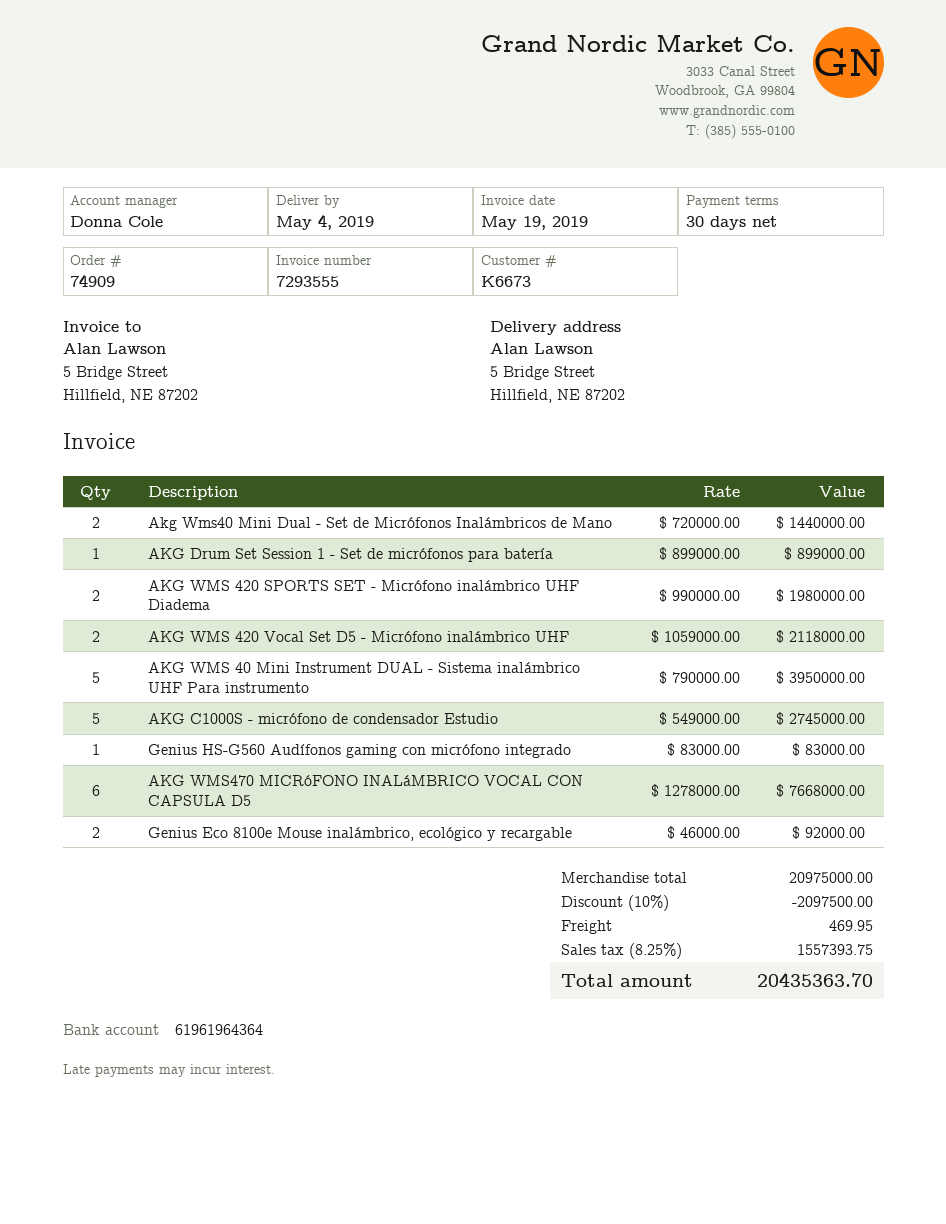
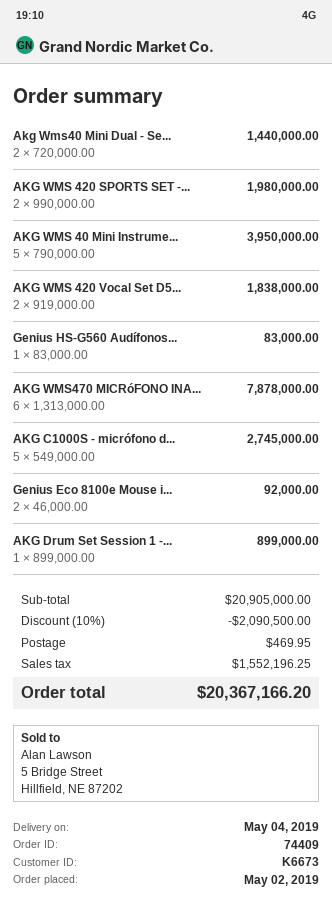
order number: 74909 -> 74409
AKG WMS 420 Vocal Set D5 - Micrófono inalámbrico UHF: 2 x 1059000.00 = 2118000.00 -> 2 x 919000.00 = 1838000.00
AKG WMS470 MICRóFONO INALáMBRICO VOCAL CON CAPSULA D5: 6 x 1278000.00 = 7668000.00 -> 6 x 1313000.00 = 7878000.00
subtotal: 20975000.00 -> 20905000.00
discount: 10% = 2097500.00 -> 10% = 2090500.00
tax: 1557393.75 -> 1552196.25
total: 20435363.70 -> 20367166.20

